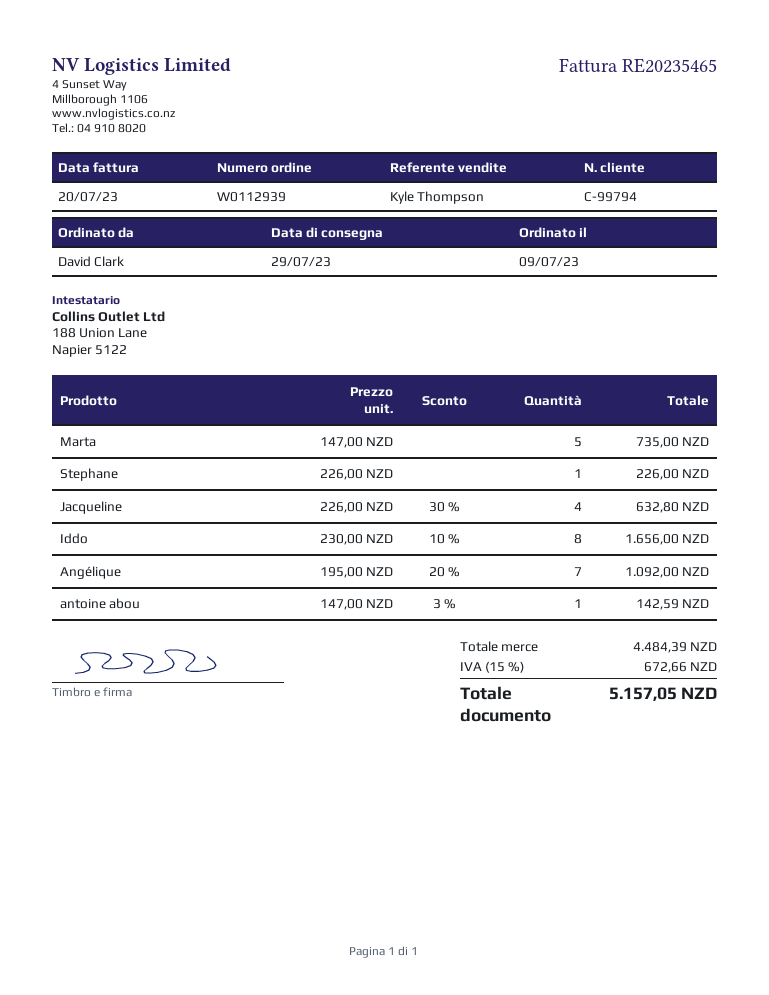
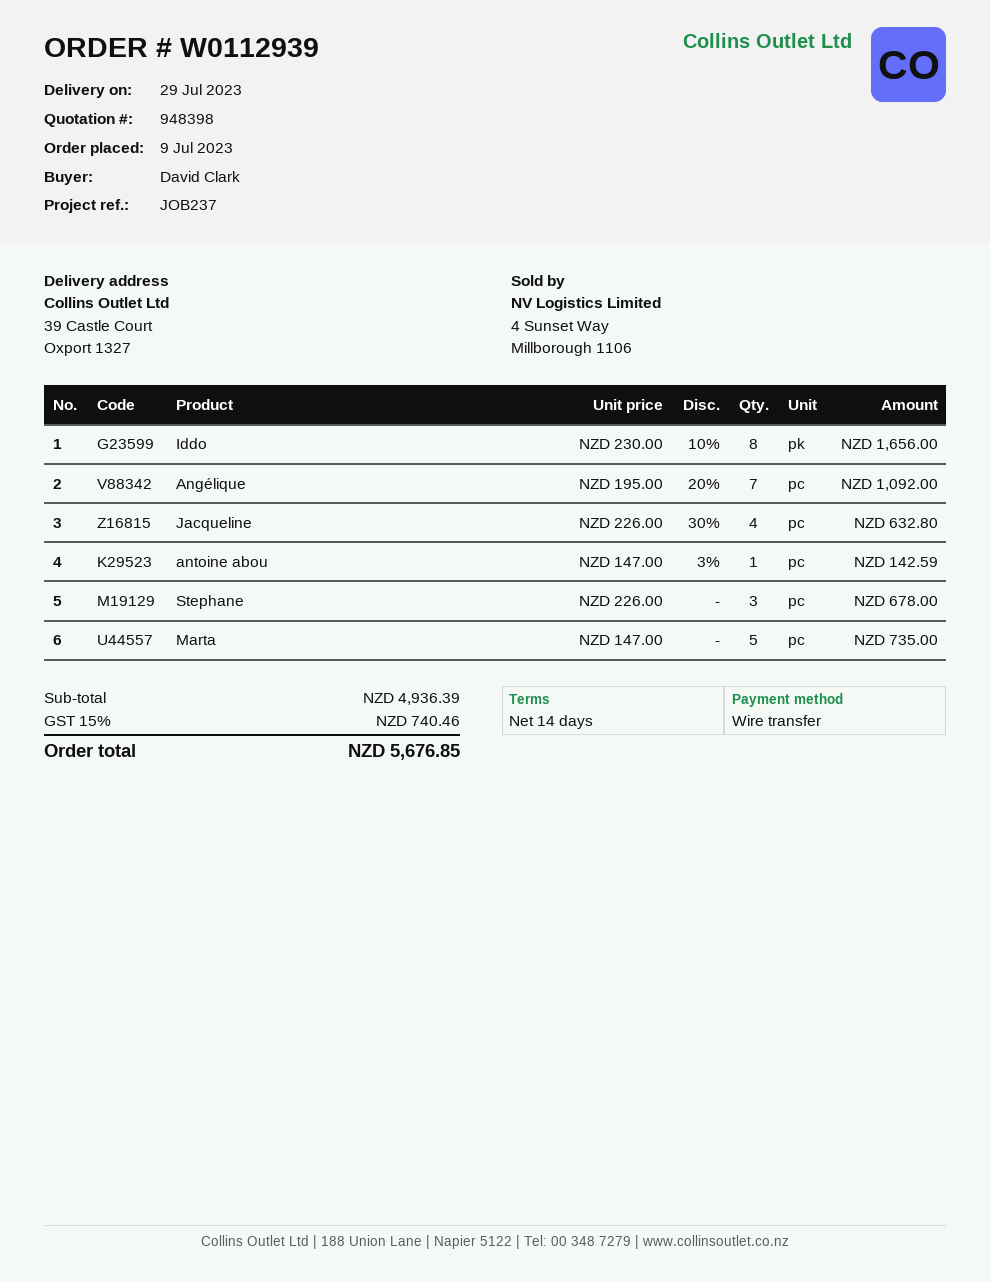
Stephane: 1 x 226.00 = 226.00 -> 3 x 226.00 = 678.00
subtotal: 4484.39 -> 4936.39
tax: 15% = 672.66 -> 15% = 740.46
total: 5157.05 -> 5676.85

